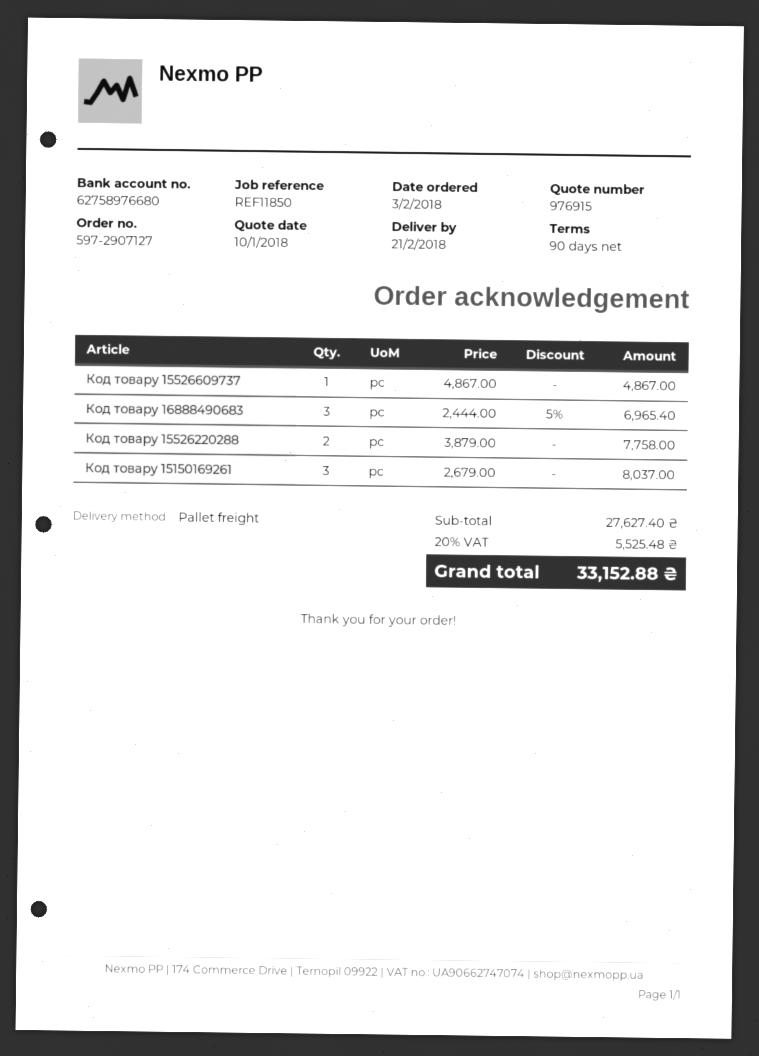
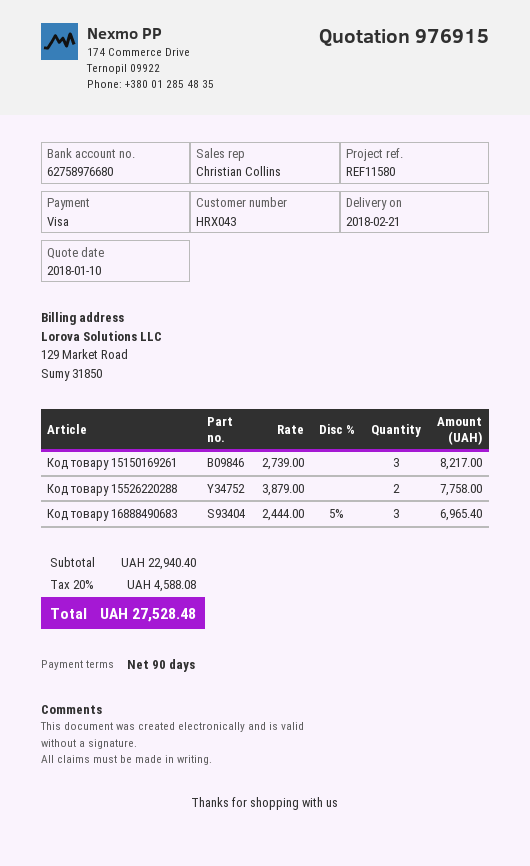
reference: REF11850 -> REF11580
Код товару 15526609737: 1 x 4867.00 = 4867.00 -> none
Код товару 15150169261: 3 x 2679.00 = 8037.00 -> 3 x 2739.00 = 8217.00
subtotal: 27627.40 -> 22940.40
tax: 20% = 5525.48 -> 20% = 4588.08
total: 33152.88 -> 27528.48

